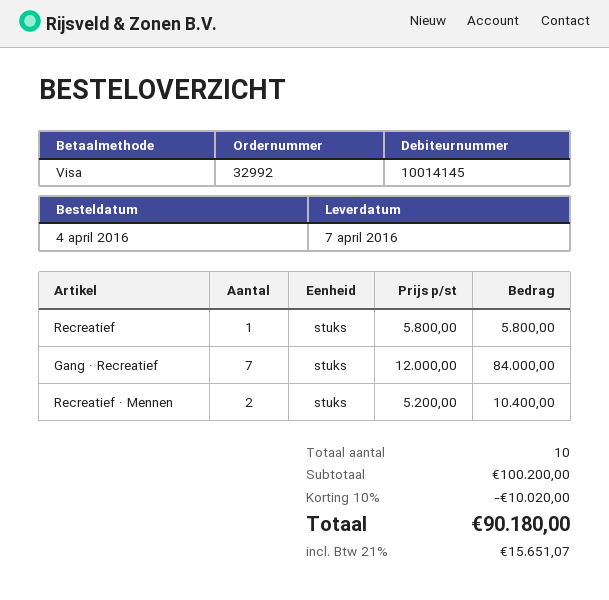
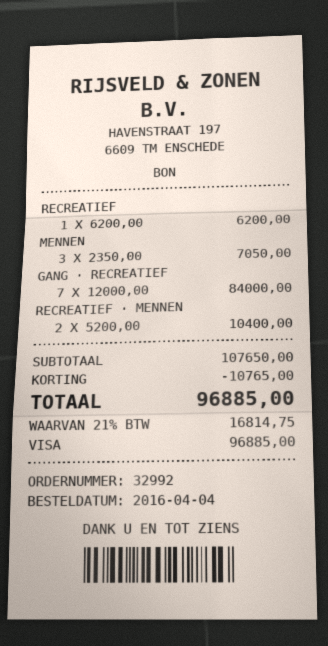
Recreatief: 1 x 5800.00 = 5800.00 -> 1 x 6200.00 = 6200.00
MENNEN: none -> 3 x 2350.00 = 7050.00
subtotal: 100200.00 -> 107650.00
discount: 10020.00 -> 10765.00
tax: 21% = 15651.07 -> 21% = 16814.75
total: 90180.00 -> 96885.00

